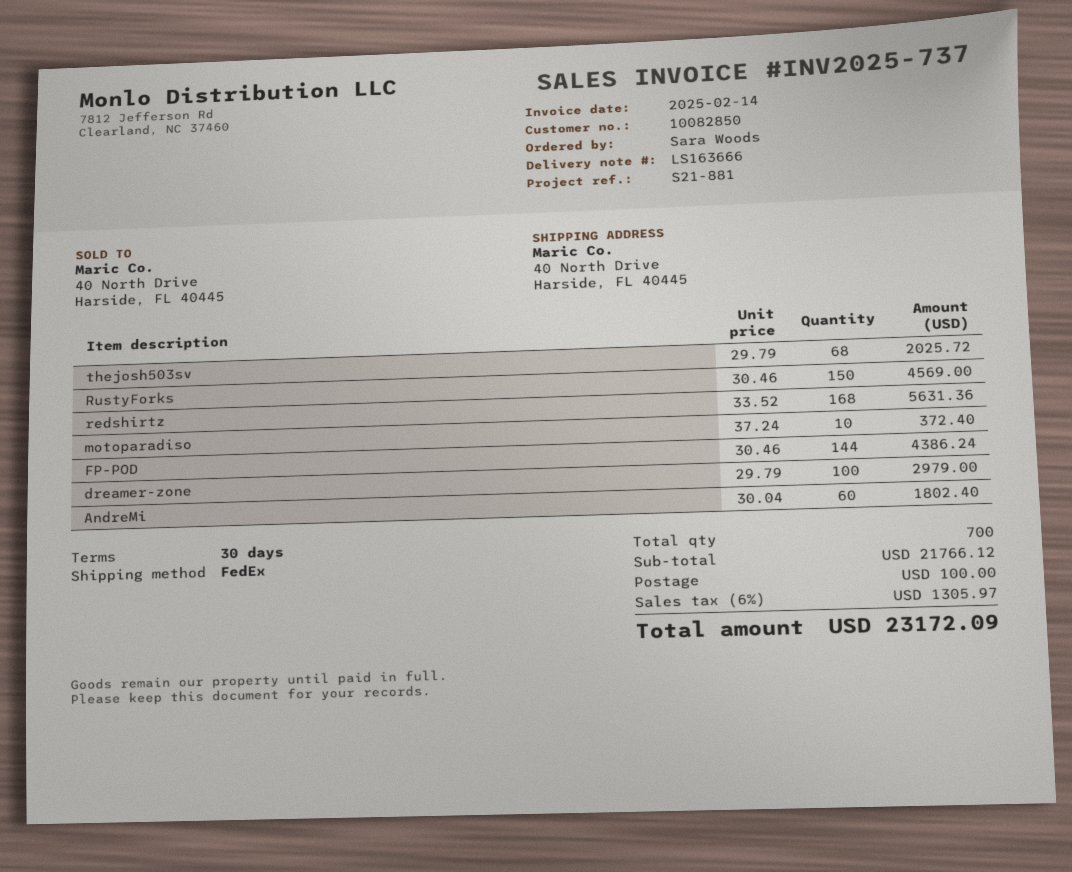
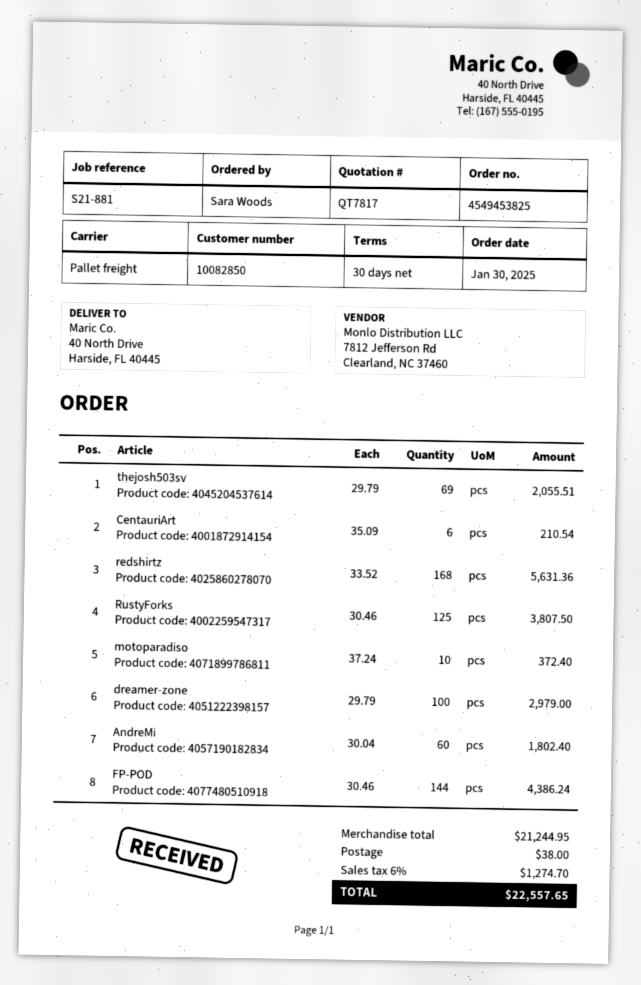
shipping method: FedEx -> pallet freight
thejosh503sv: 68 x 29.79 = 2025.72 -> 69 x 29.79 = 2055.51
RustyForks: 150 x 30.46 = 4569.00 -> 125 x 30.46 = 3807.50
CentauriArt: none -> 6 x 35.09 = 210.54
subtotal: 21766.12 -> 21244.95
shipping: 100.00 -> 38.00
tax: 6% = 1305.97 -> 6% = 1274.70
total: 23172.09 -> 22557.65

